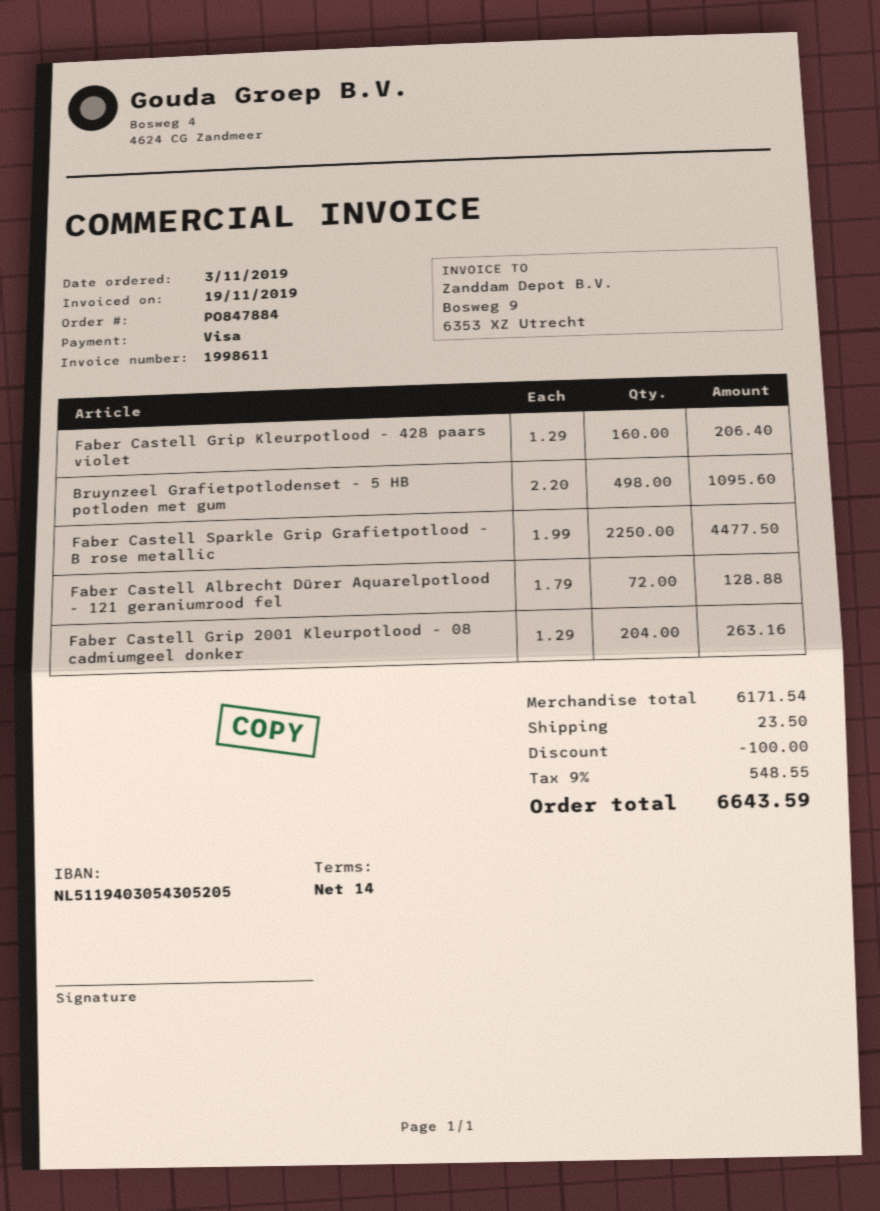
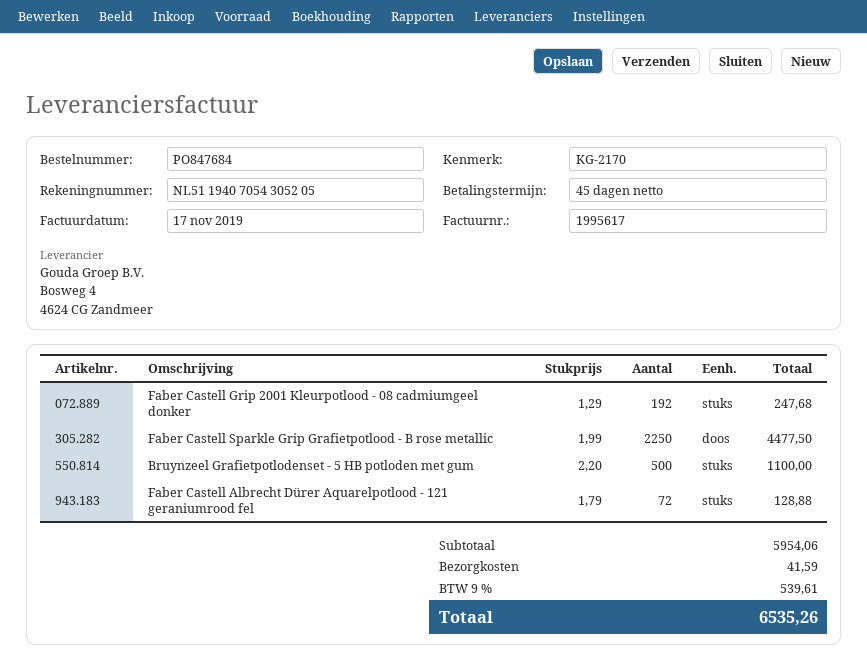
order number: PO847884 -> PO847684
invoice number: 1998611 -> 1995617
invoice date: 2019-11-19 -> 2019-11-17
payment terms: 14 days -> 45 days
bank account: NL5119403054305205 -> NL5119407054305205
Faber Castell Grip Kleurpotlood - 428 paars violet: 160 x 1.29 = 206.40 -> none
Bruynzeel Grafietpotlodenset - 5 HB potloden met gum: 498 x 2.20 = 1095.60 -> 500 x 2.20 = 1100.00
Faber Castell Grip 2001 Kleurpotlood - 08 cadmiumgeel donker: 204 x 1.29 = 263.16 -> 192 x 1.29 = 247.68
subtotal: 6171.54 -> 5954.06
discount: 100.00 -> none
shipping: 23.50 -> 41.59
tax: 9% = 548.55 -> 9% = 539.61
total: 6643.59 -> 6535.26

